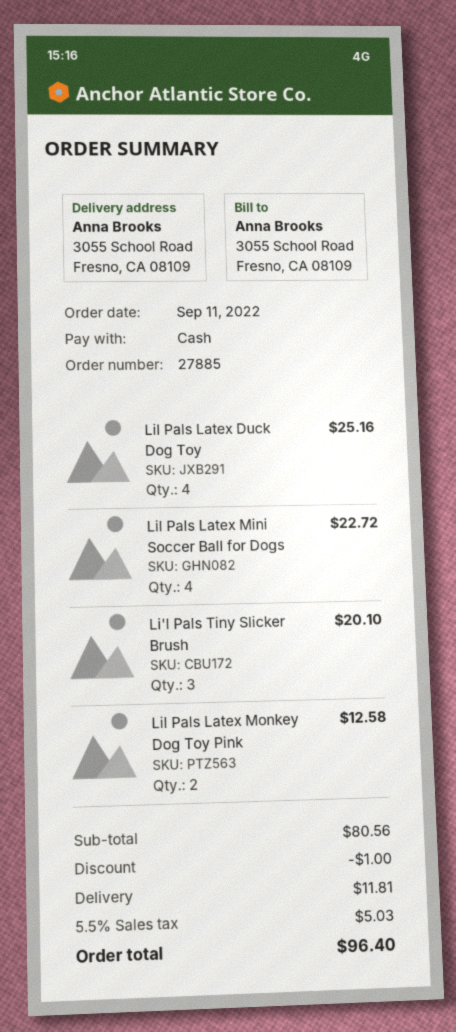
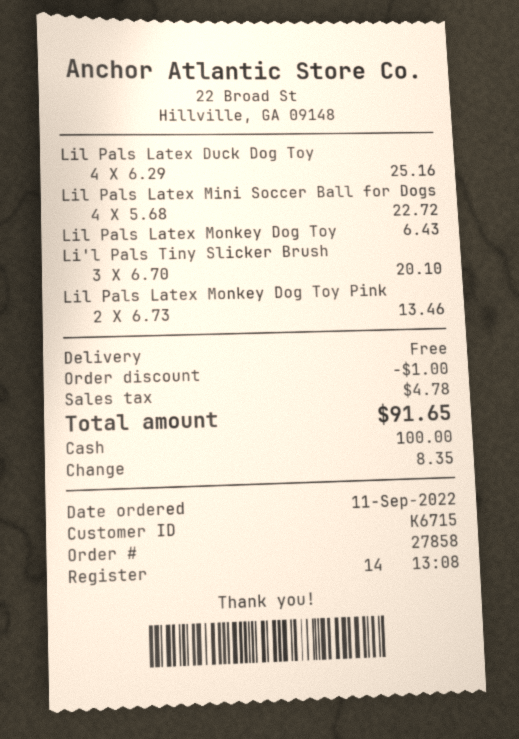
order number: 27885 -> 27858
Lil Pals Latex Monkey Dog Toy Pink: 2 for 12.58 -> 2 for 13.46
Lil Pals Latex Monkey Dog Toy: none -> 1 for 6.43
shipping: 11.81 -> 0.00
tax: 5.03 -> 4.78
total: 96.40 -> 91.65

